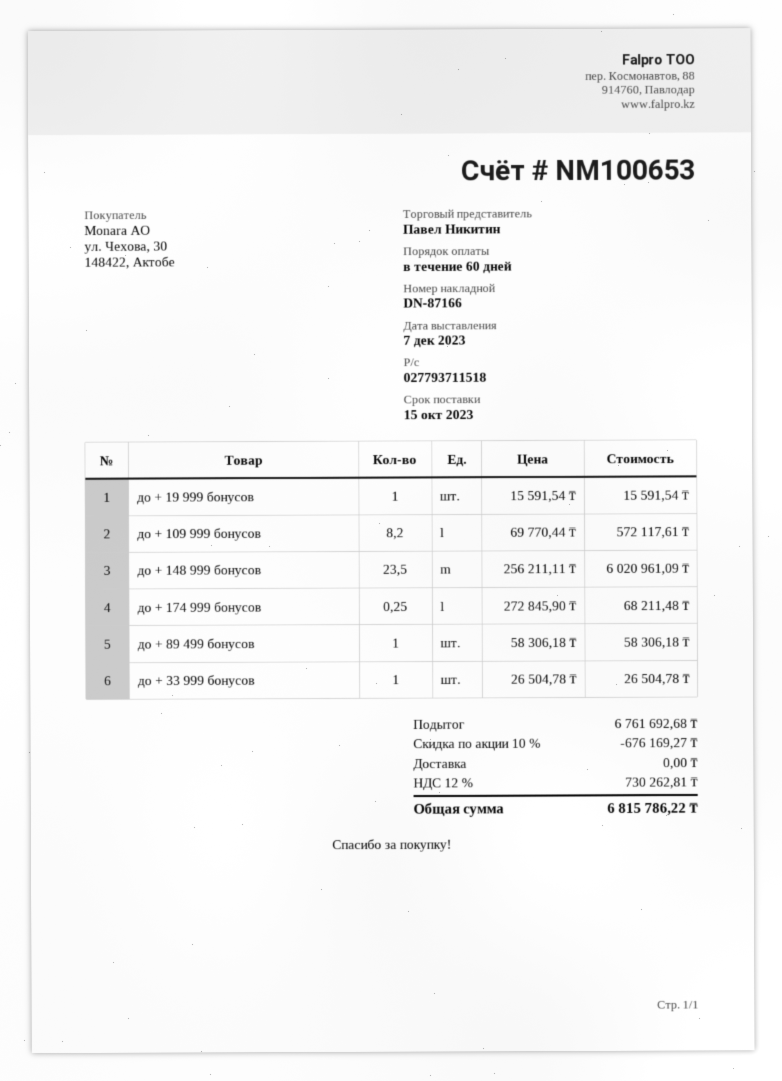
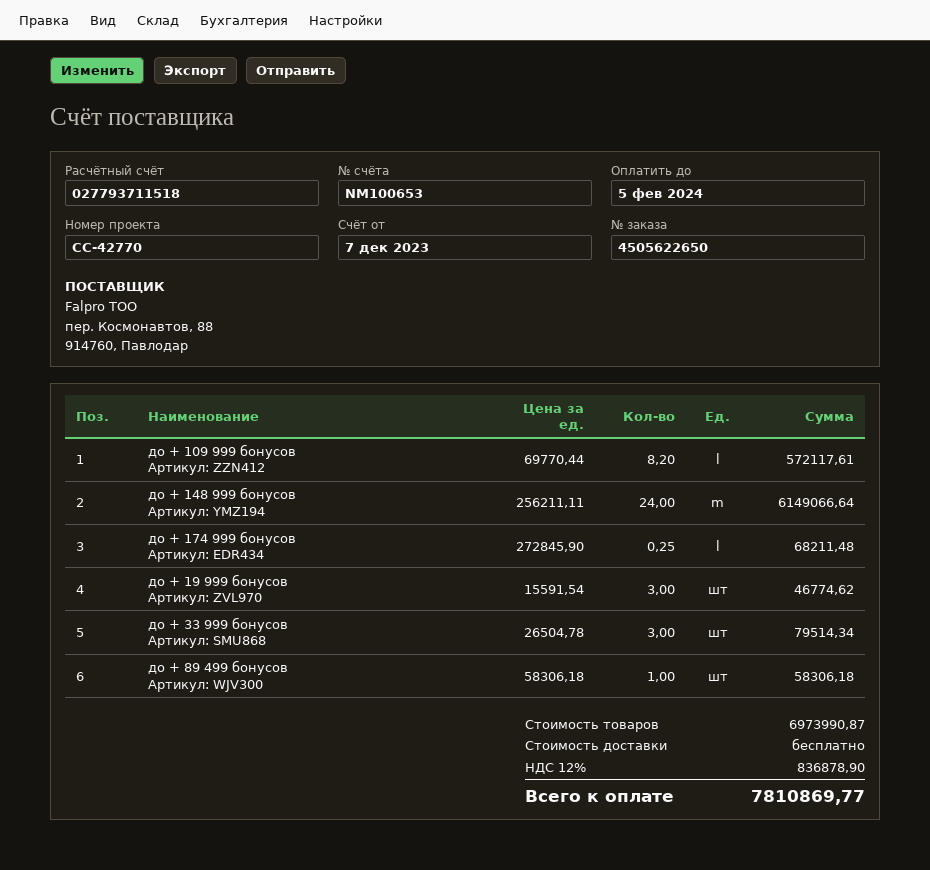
до + 19 999 бонусов: 1 x 15591.54 = 15591.54 -> 3 x 15591.54 = 46774.62
до + 148 999 бонусов: 23.5 x 256211.11 = 6020961.09 -> 24 x 256211.11 = 6149066.64
до + 33 999 бонусов: 1 x 26504.78 = 26504.78 -> 3 x 26504.78 = 79514.34
subtotal: 6761692.68 -> 6973990.87
discount: 10% = 676169.27 -> none
tax: 12% = 730262.81 -> 12% = 836878.90
total: 6815786.22 -> 7810869.77

